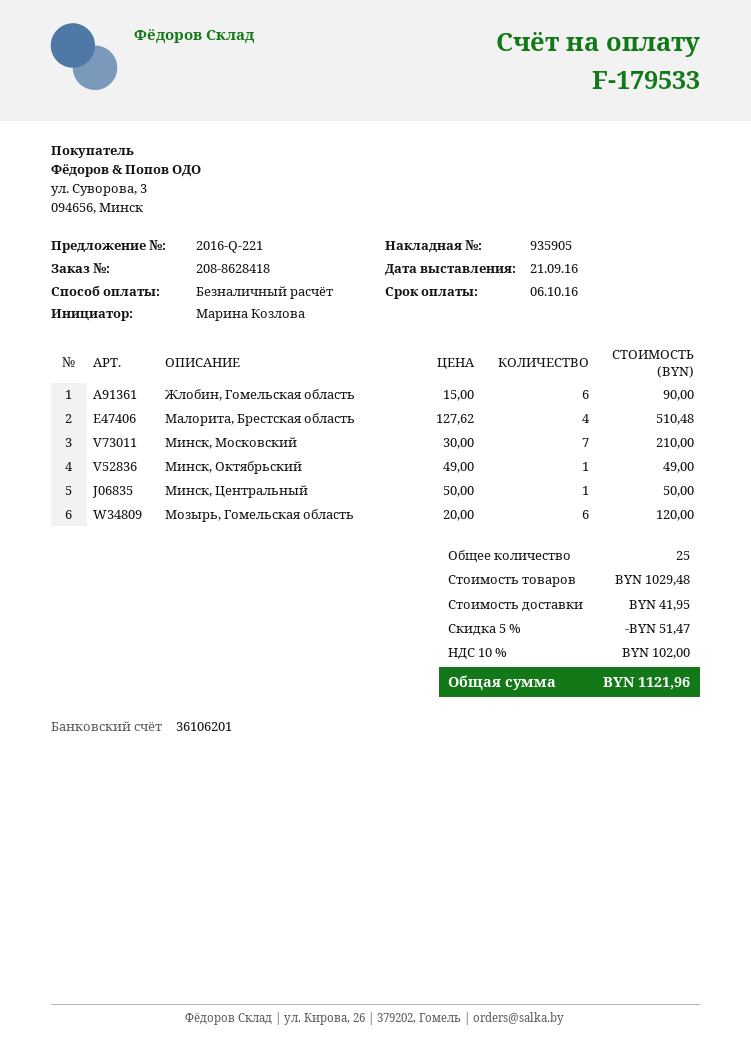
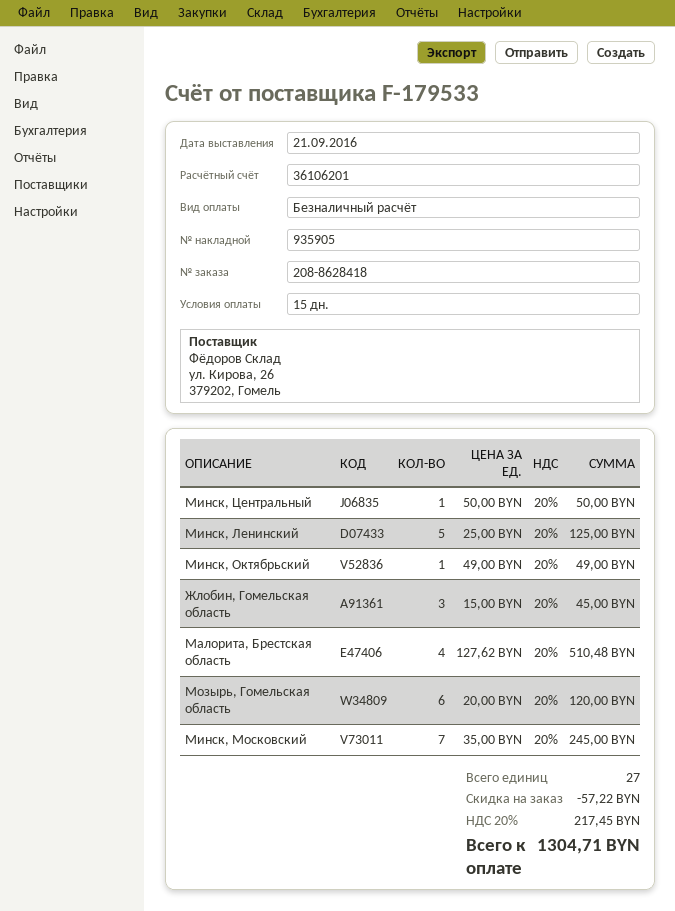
Жлобин, Гомельская область: 6 x 15.00 = 90.00 -> 3 x 15.00 = 45.00
Минск, Московский: 7 x 30.00 = 210.00 -> 7 x 35.00 = 245.00
Минск, Ленинский: none -> 5 x 25.00 = 125.00
total quantity: 25 -> 27
discount: 51.47 -> 57.22
shipping: 41.95 -> none
tax: 10% = 102.00 -> 20% = 217.45
total: 1121.96 -> 1304.71

